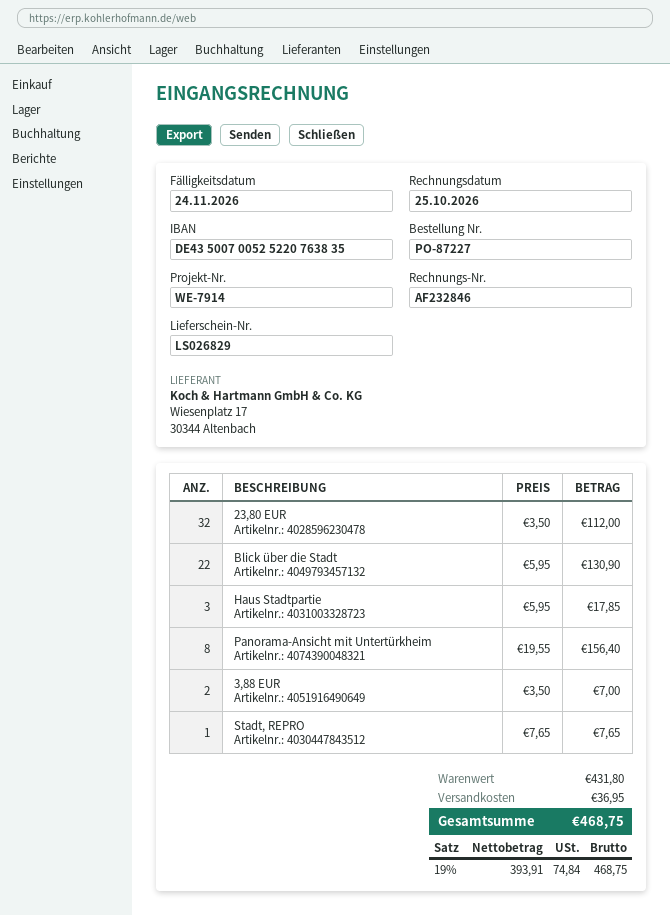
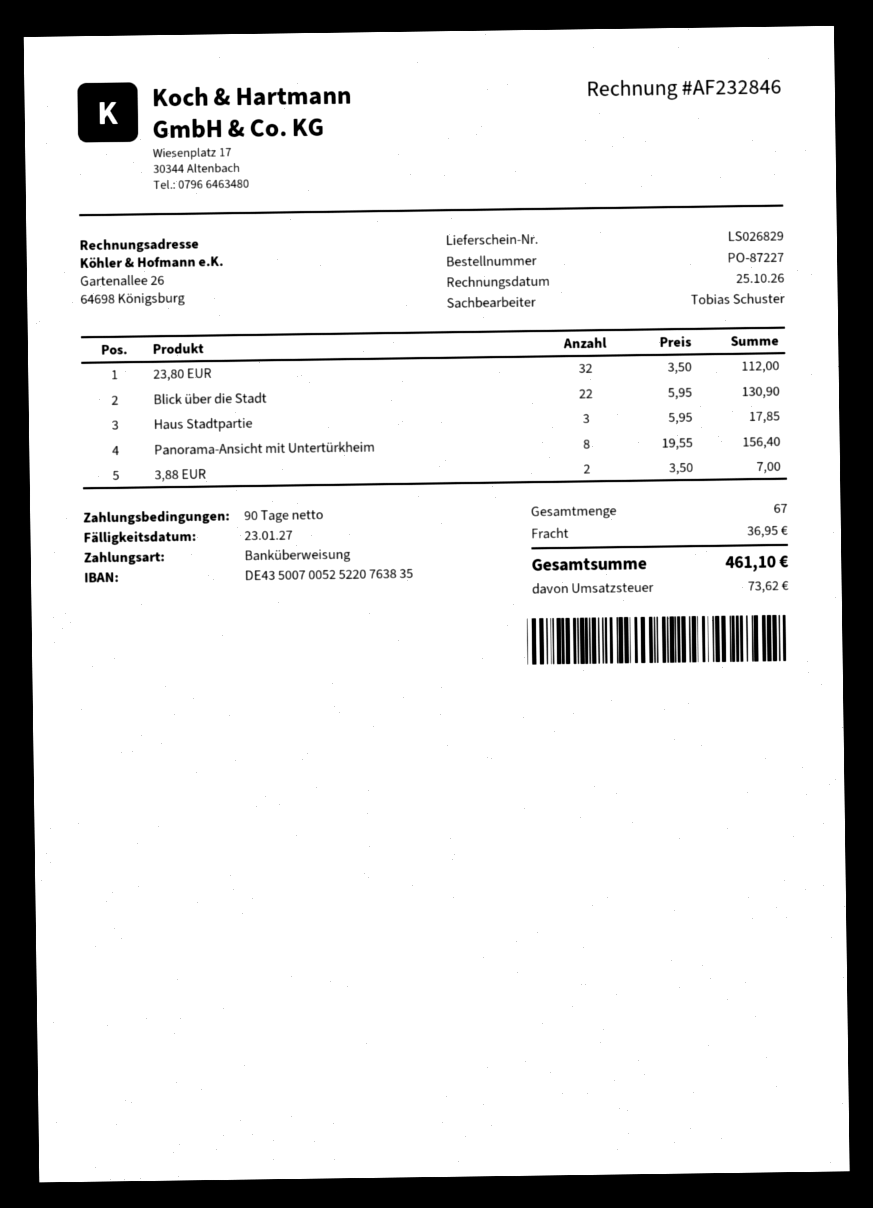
due date: 2026-11-24 -> 2027-01-23
Stadt, REPRO: 1 x 7.65 = 7.65 -> none
tax: 74.84 -> 73.62
total: 468.75 -> 461.10

